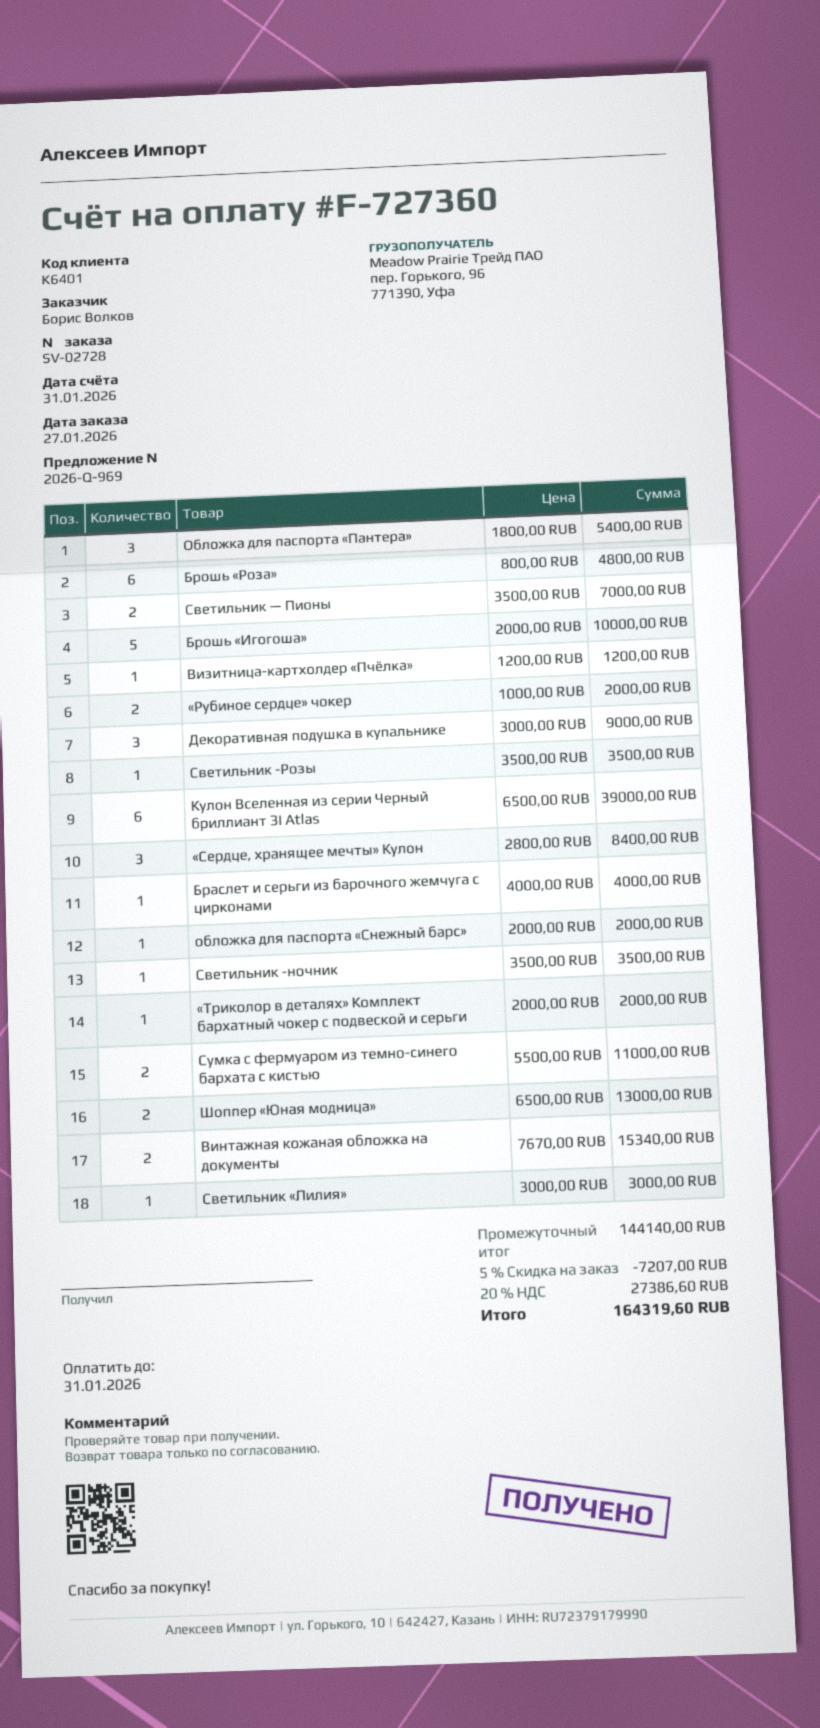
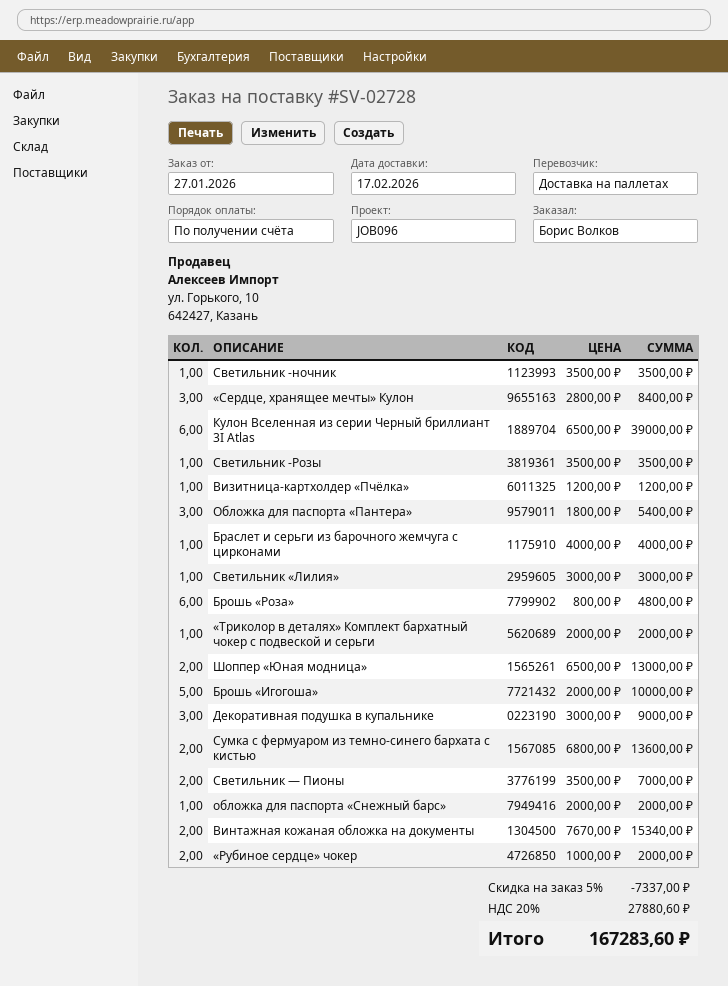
Сумка с фермуаром из темно-синего бархата с кистью: 2 x 5500.00 = 11000.00 -> 2 x 6800.00 = 13600.00
discount: 5% = 7207.00 -> 5% = 7337.00
tax: 20% = 27386.60 -> 20% = 27880.60
total: 164319.60 -> 167283.60

